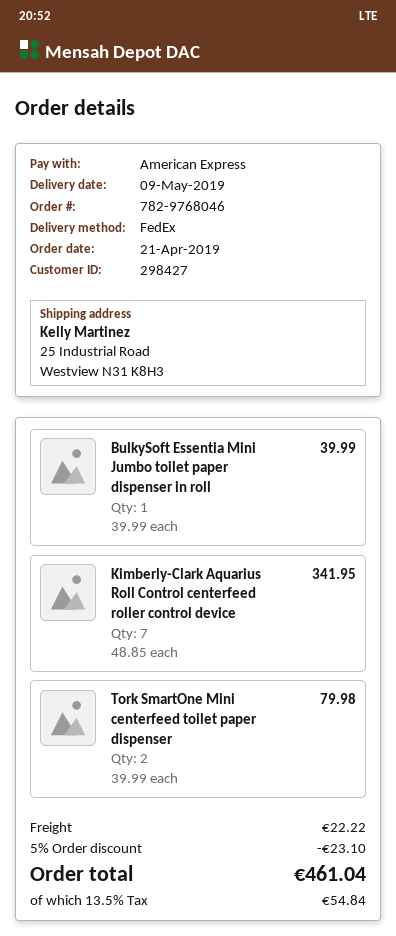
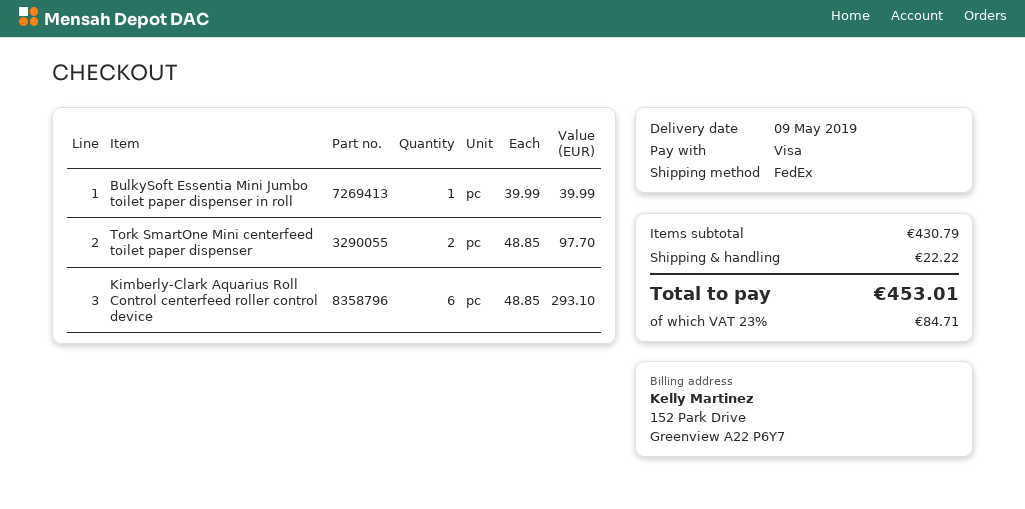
payment method: American Express -> Visa
Kimberly-Clark Aquarius Roll Control centerfeed roller control device: 7 x 48.85 = 341.95 -> 6 x 48.85 = 293.10
Tork SmartOne Mini centerfeed toilet paper dispenser: 2 x 39.99 = 79.98 -> 2 x 48.85 = 97.70
discount: 5% = 23.10 -> none
tax: 13.5% = 54.84 -> 23% = 84.71
total: 461.04 -> 453.01

